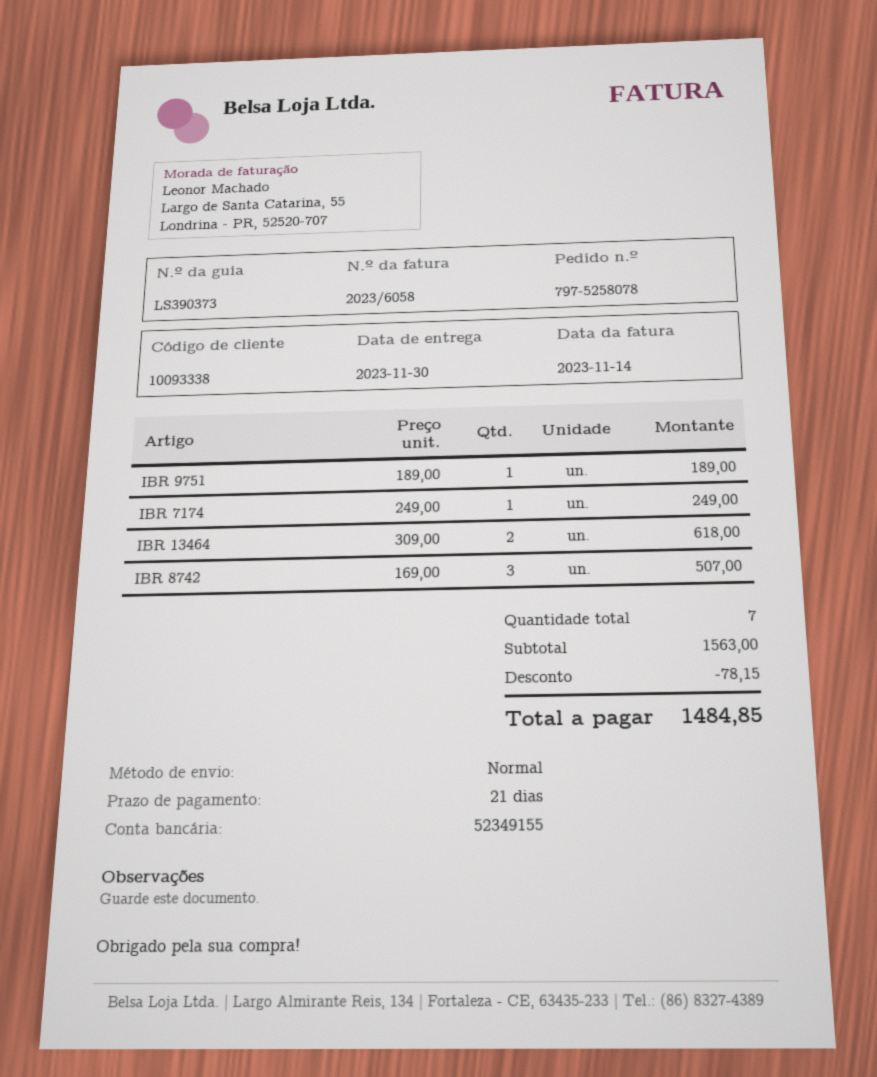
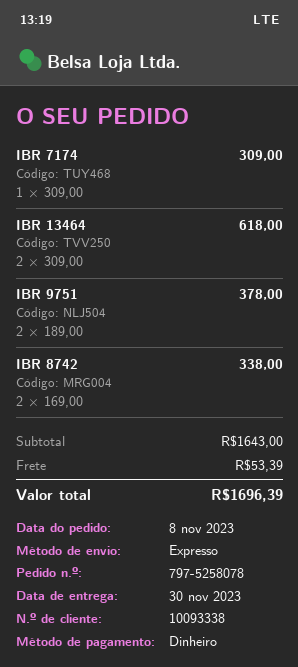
shipping method: standard -> express
IBR 9751: 1 x 189.00 = 189.00 -> 2 x 189.00 = 378.00
IBR 7174: 1 x 249.00 = 249.00 -> 1 x 309.00 = 309.00
IBR 8742: 3 x 169.00 = 507.00 -> 2 x 169.00 = 338.00
subtotal: 1563.00 -> 1643.00
discount: 78.15 -> none
shipping: none -> 53.39
total: 1484.85 -> 1696.39

